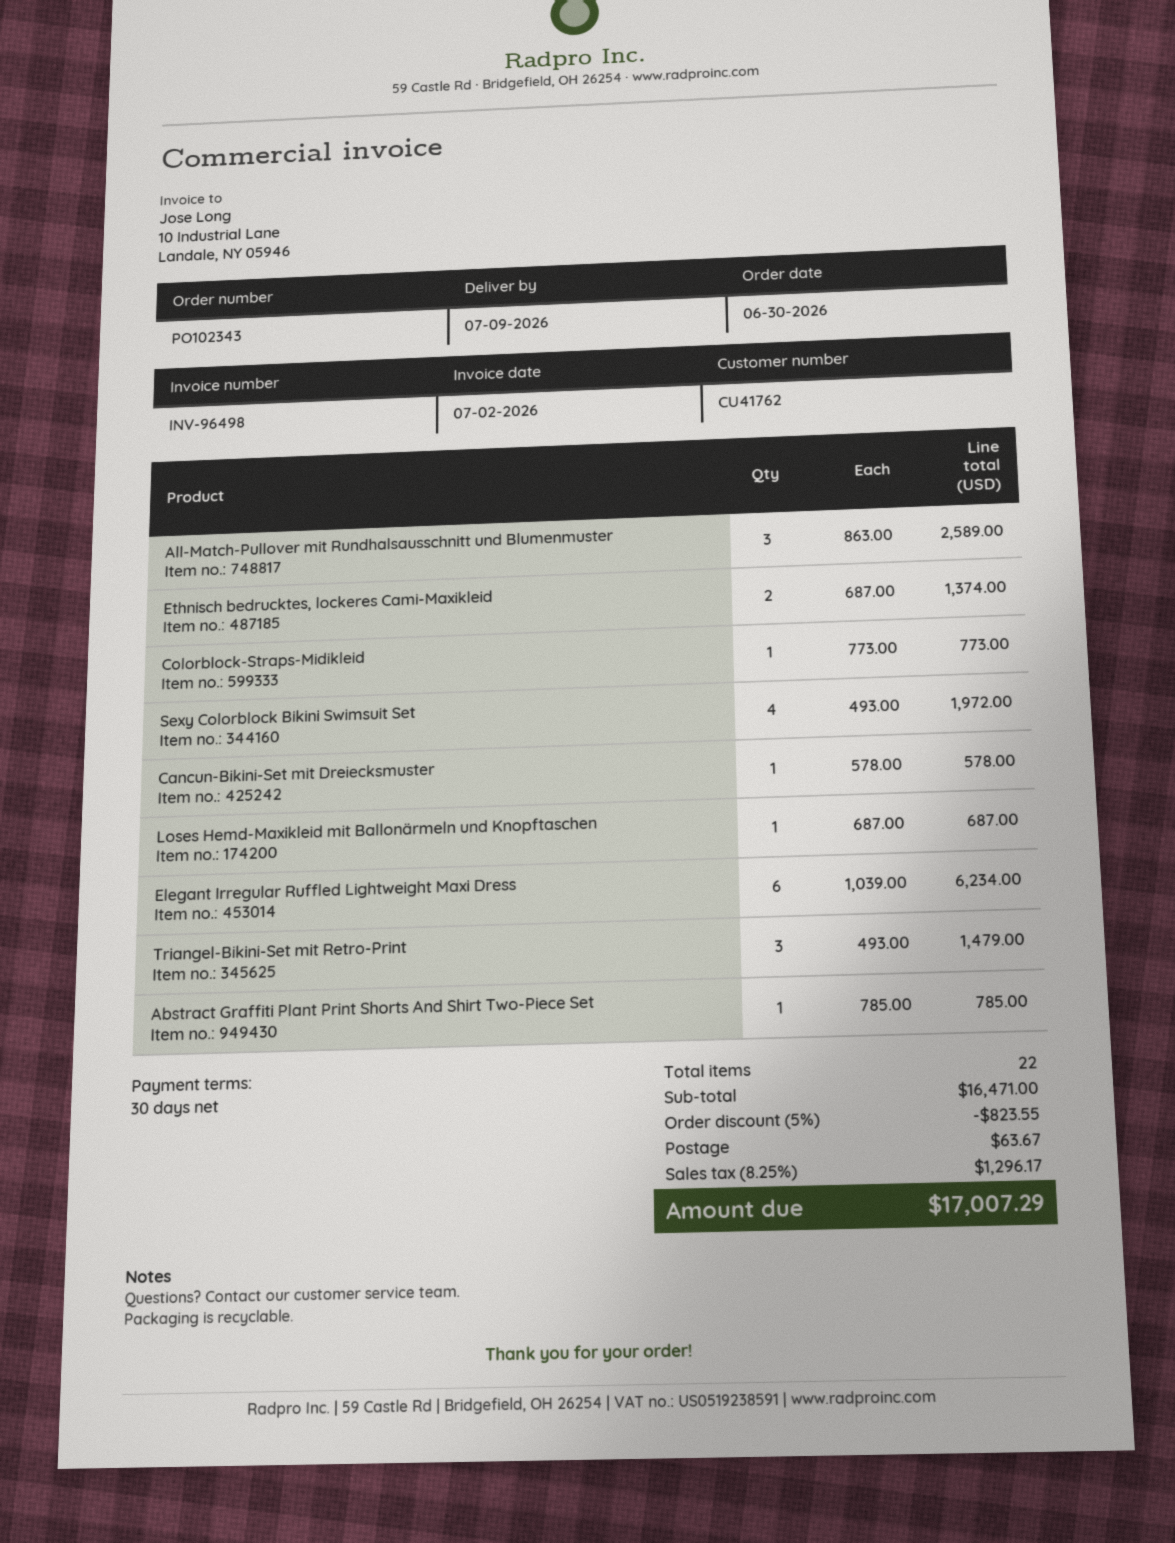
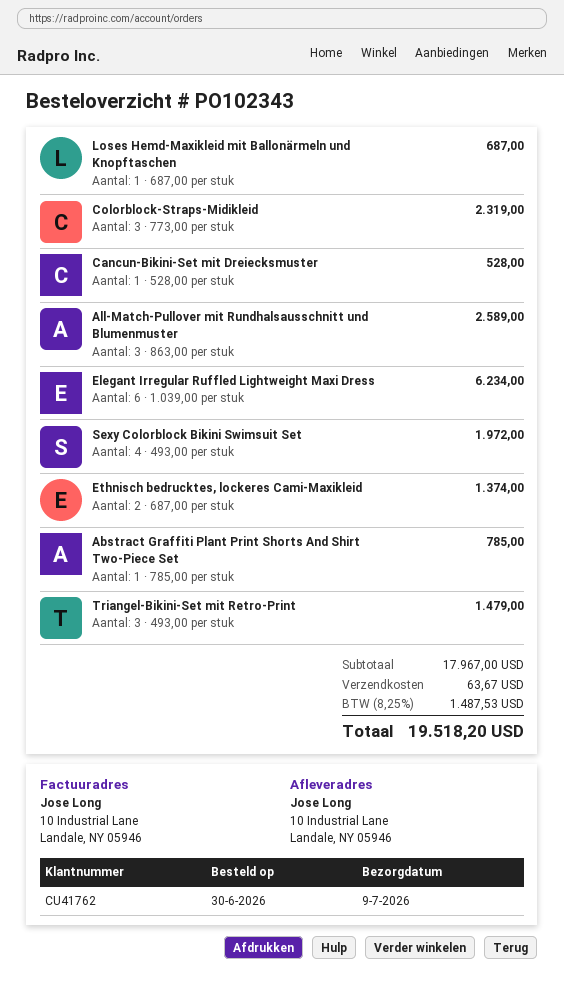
Colorblock-Straps-Midikleid: 1 x 773.00 = 773.00 -> 3 x 773.00 = 2319.00
Cancun-Bikini-Set mit Dreiecksmuster: 1 x 578.00 = 578.00 -> 1 x 528.00 = 528.00
subtotal: 16471.00 -> 17967.00
discount: 5% = 823.55 -> none
tax: 8.25% = 1296.17 -> 8.25% = 1487.53
total: 17007.29 -> 19518.20

